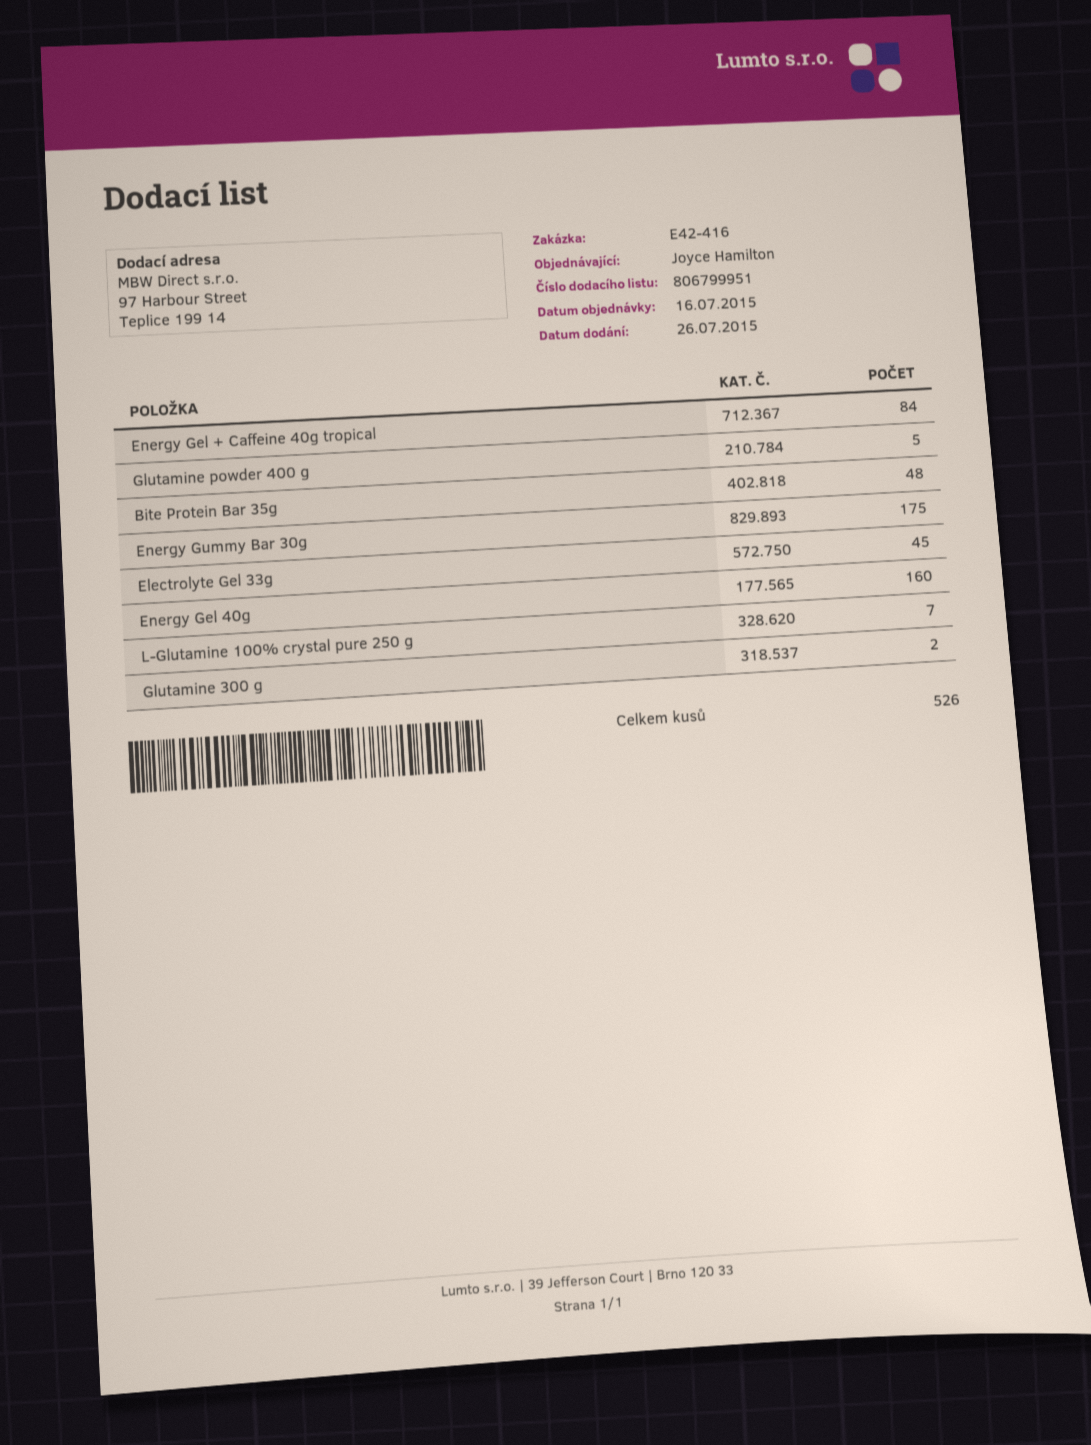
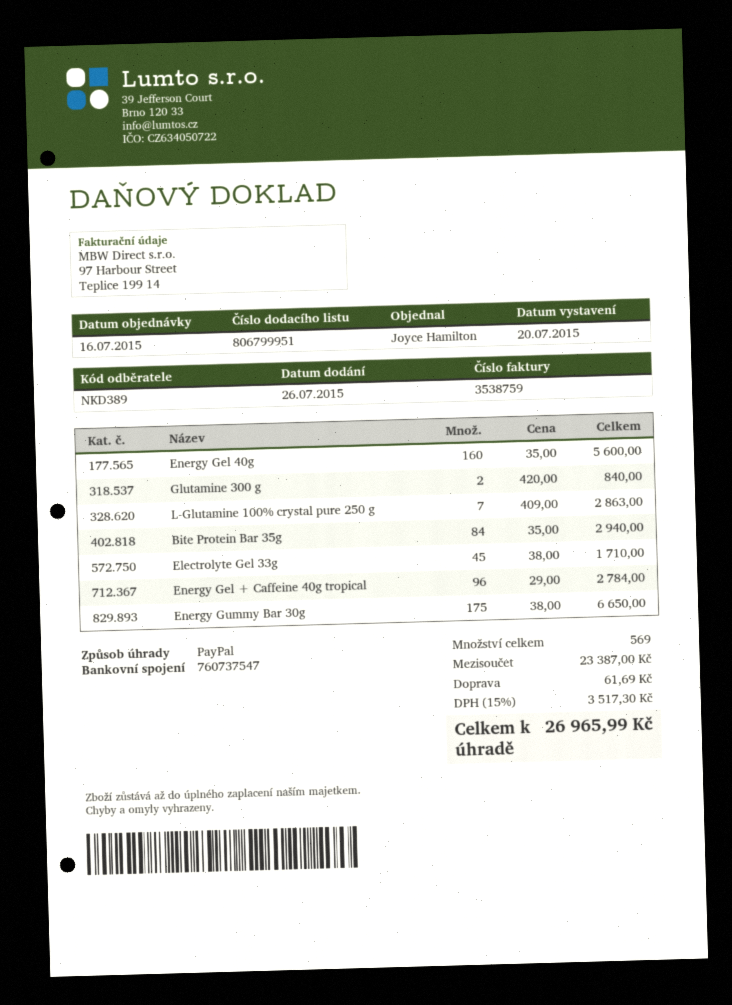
Energy Gel + Caffeine 40g tropical: 84 -> 96
Glutamine powder 400 g: 5 -> none
Bite Protein Bar 35g: 48 -> 84
total quantity: 526 -> 569

